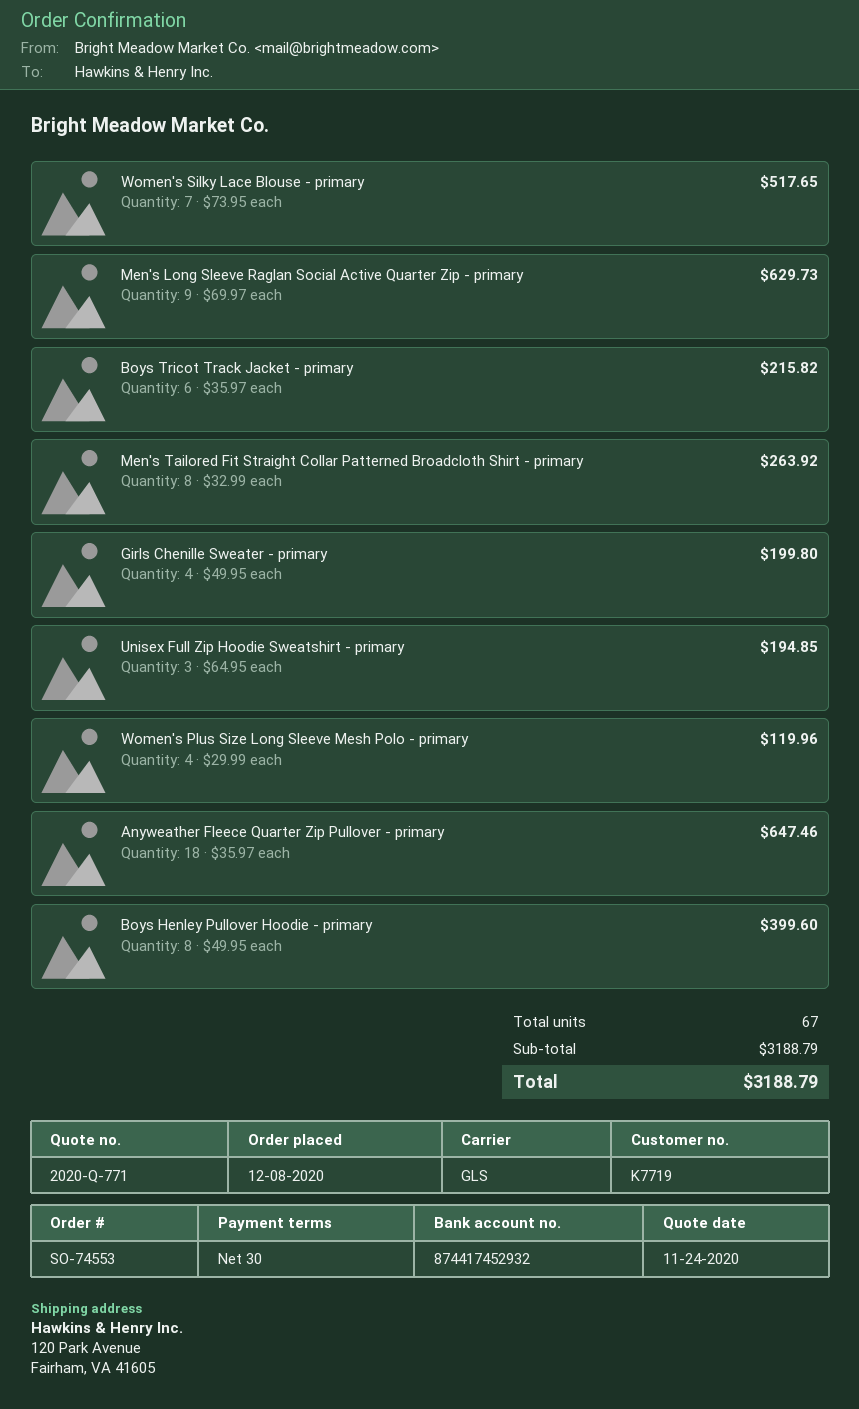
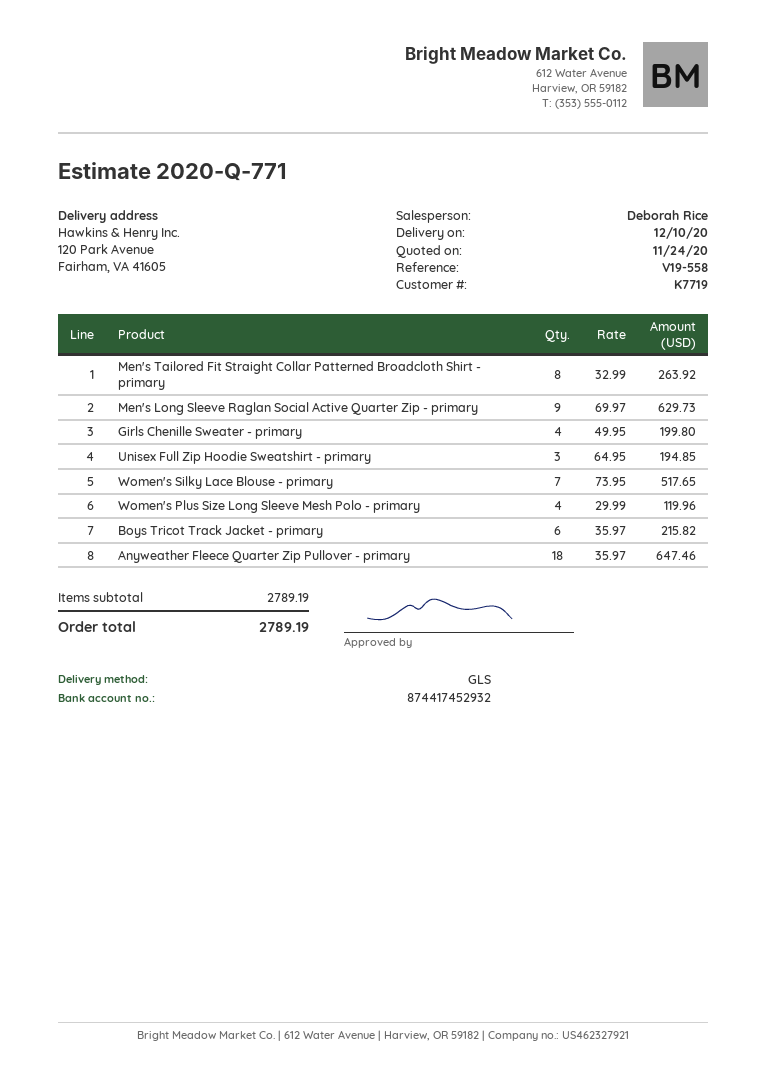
Boys Henley Pullover Hoodie - primary: 8 x 49.95 = 399.60 -> none
subtotal: 3188.79 -> 2789.19
total: 3188.79 -> 2789.19

